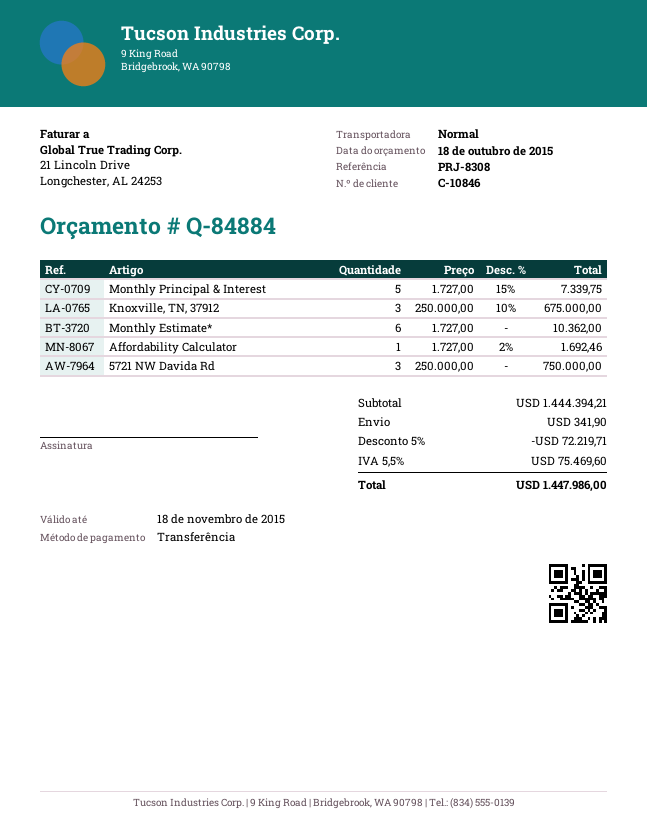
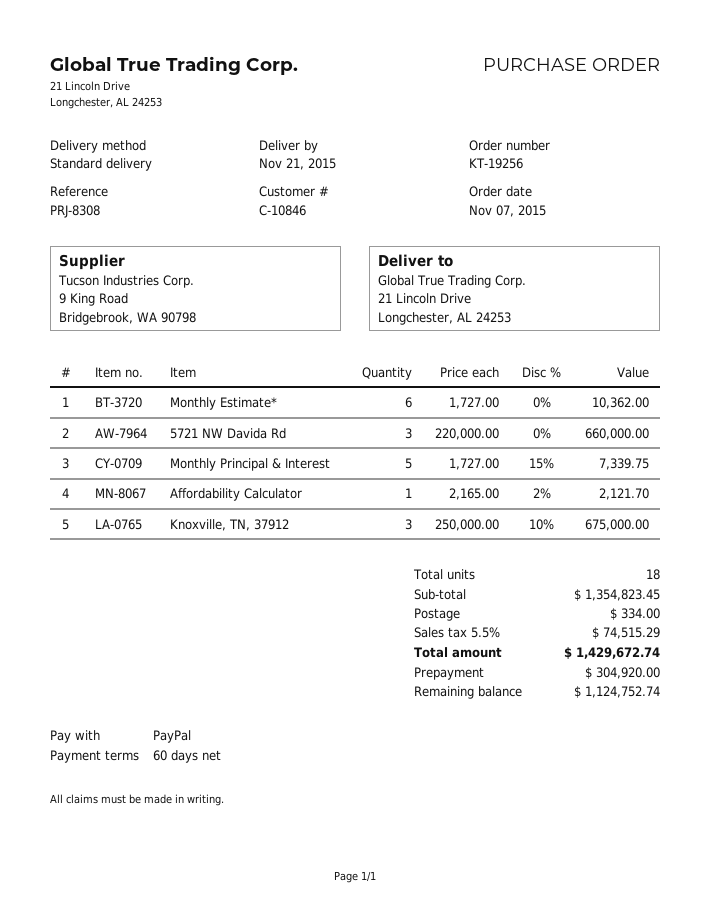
payment method: bank transfer -> PayPal
Affordability Calculator: 1 x 1727.00 - 2% = 1692.46 -> 1 x 2165.00 - 2% = 2121.70
5721 NW Davida Rd: 3 x 250000.00 = 750000.00 -> 3 x 220000.00 = 660000.00
subtotal: 1444394.21 -> 1354823.45
discount: 5% = 72219.71 -> none
shipping: 341.90 -> 334.00
tax: 5.5% = 75469.60 -> 5.5% = 74515.29
total: 1447986.00 -> 1429672.74

